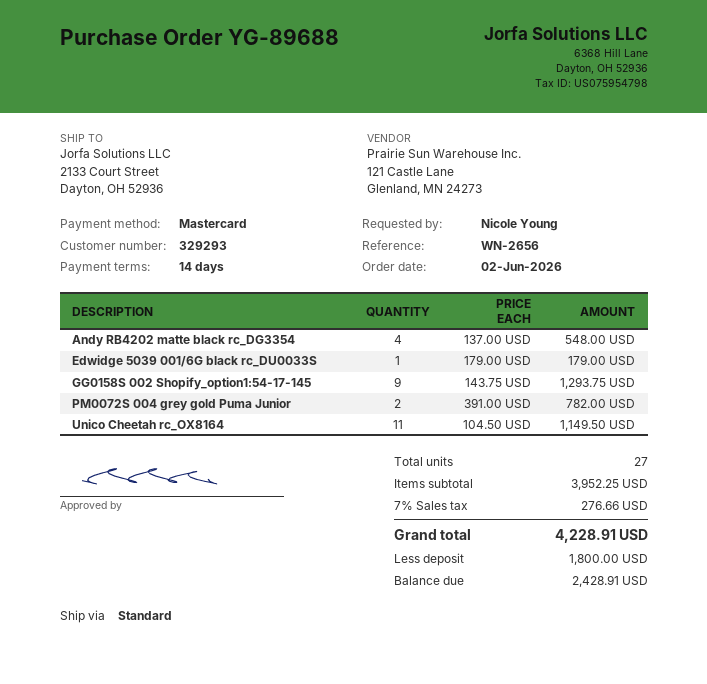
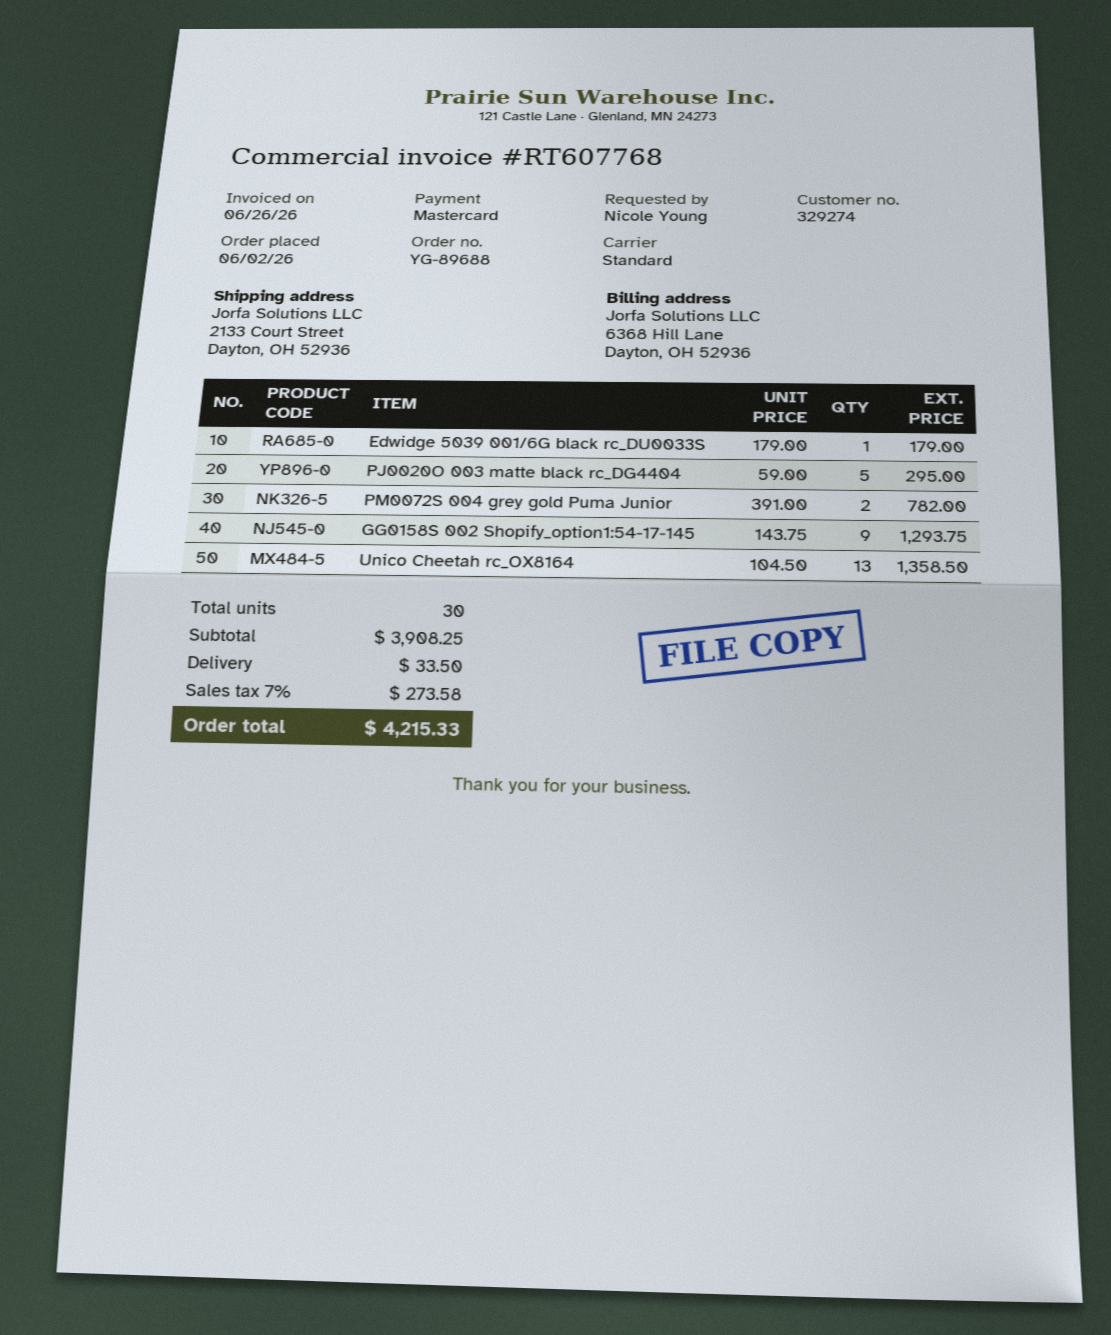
customer number: 329293 -> 329274
Andy RB4202 matte black rc_DG3354: 4 x 137.00 = 548.00 -> none
Unico Cheetah rc_OX8164: 11 x 104.50 = 1149.50 -> 13 x 104.50 = 1358.50
PJ0020O 003 matte black rc_DG4404: none -> 5 x 59.00 = 295.00
total quantity: 27 -> 30
subtotal: 3952.25 -> 3908.25
shipping: none -> 33.50
tax: 7% = 276.66 -> 7% = 273.58
total: 4228.91 -> 4215.33

